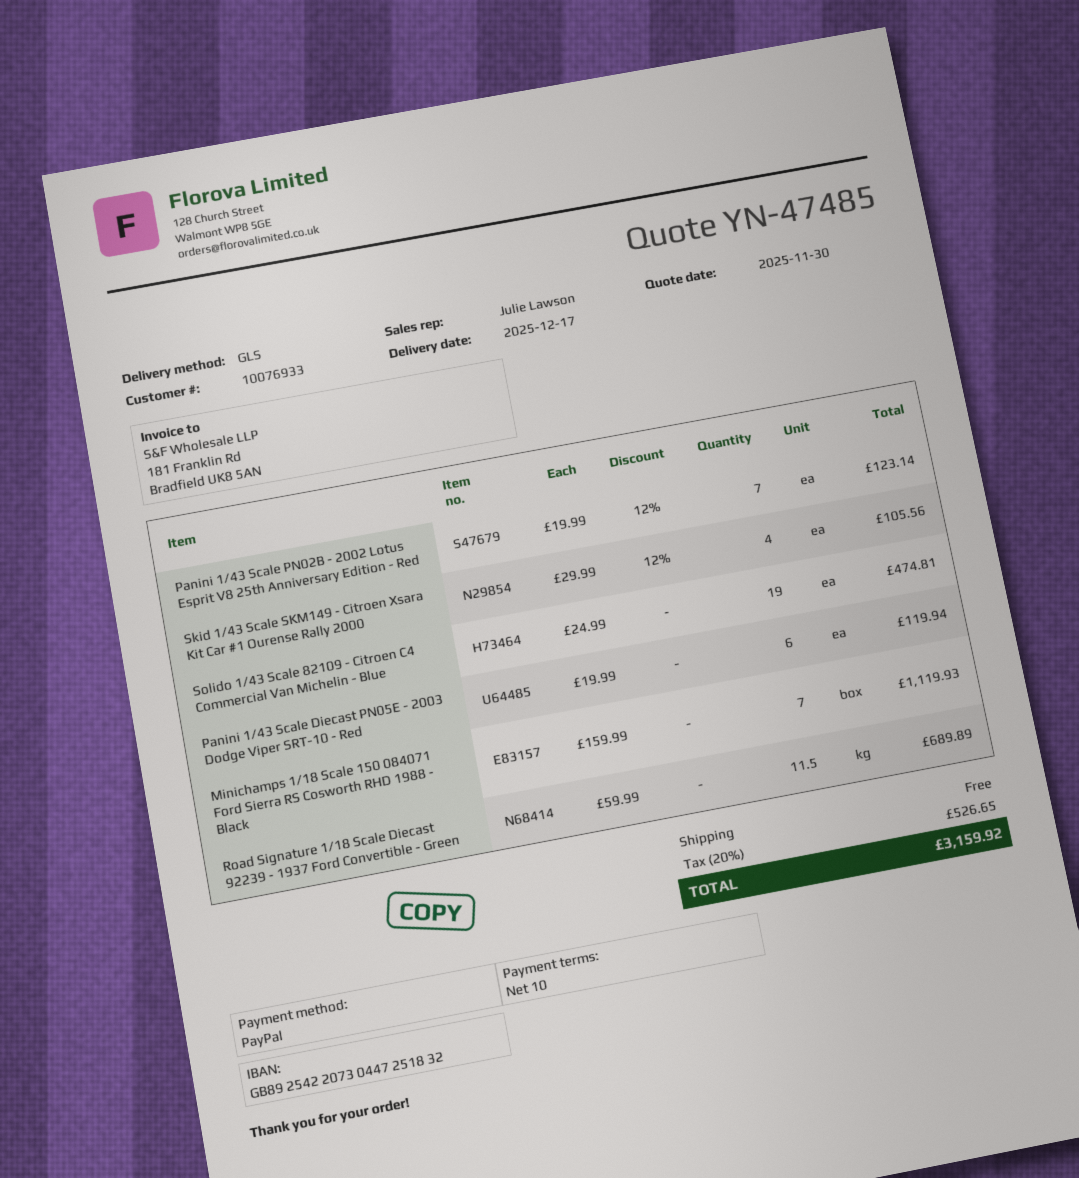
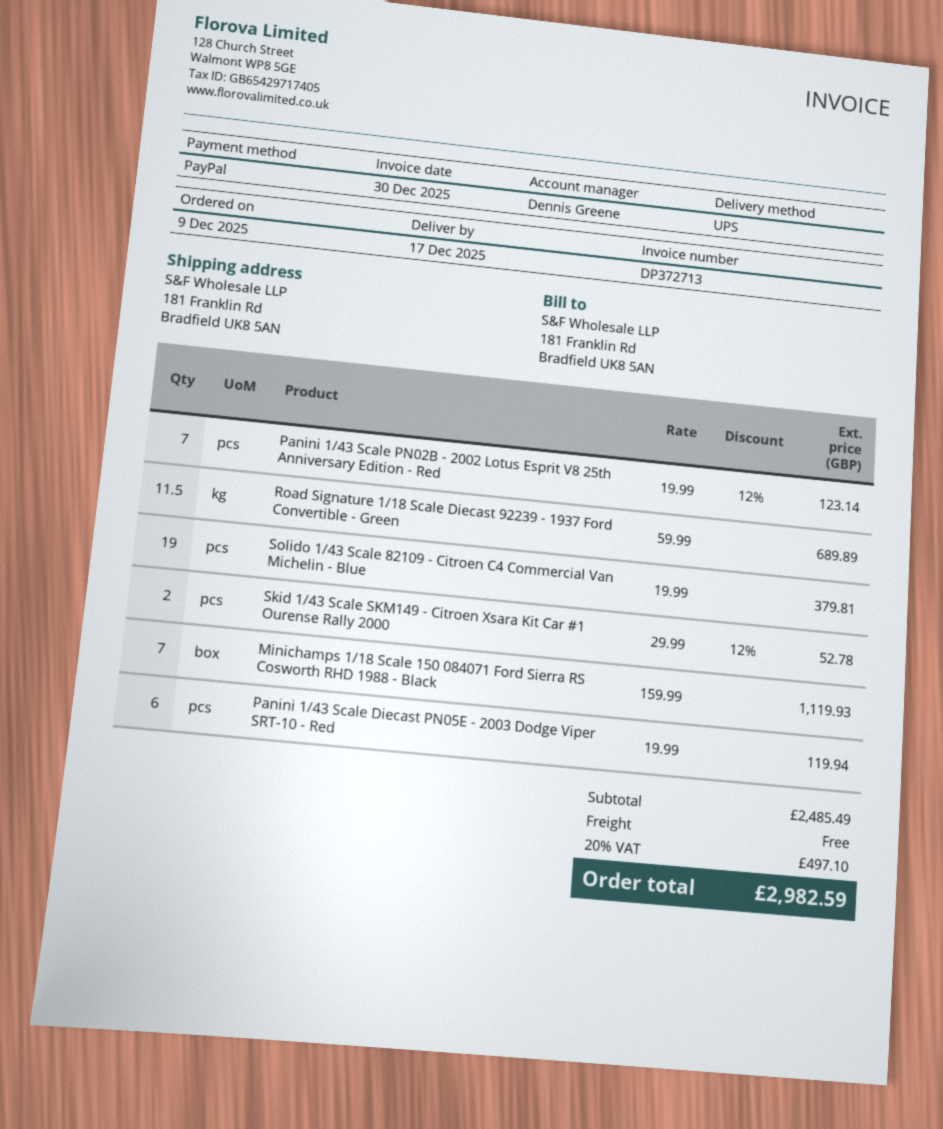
sales rep: Julie Lawson -> Dennis Greene
shipping method: GLS -> UPS
Skid 1/43 Scale SKM149 - Citroen Xsara Kit Car #1 Ourense Rally 2000: 4 x 29.99 - 12% = 105.56 -> 2 x 29.99 - 12% = 52.78
Solido 1/43 Scale 82109 - Citroen C4 Commercial Van Michelin - Blue: 19 x 24.99 = 474.81 -> 19 x 19.99 = 379.81
tax: 20% = 526.65 -> 20% = 497.10
total: 3159.92 -> 2982.59

